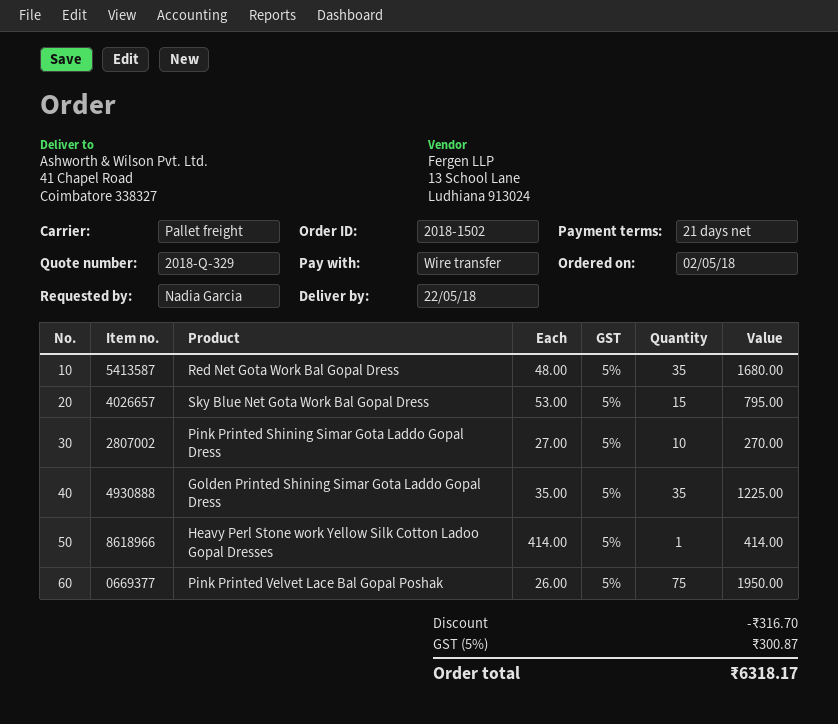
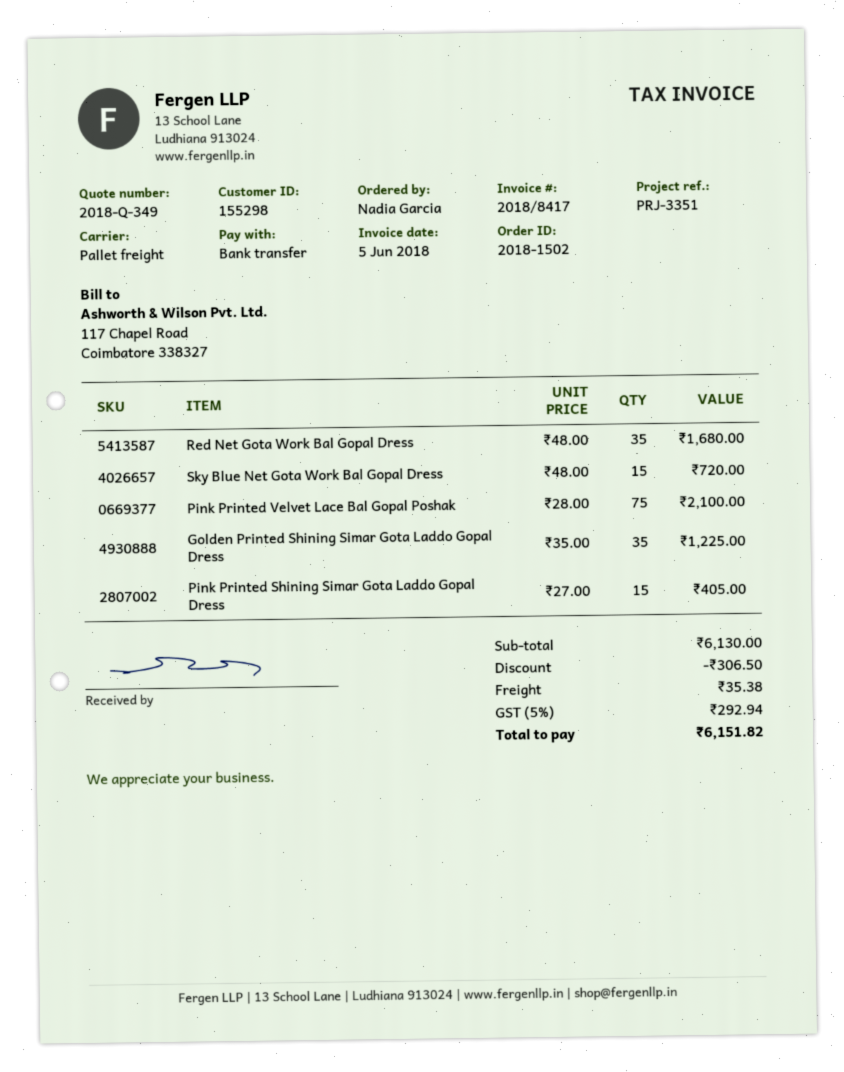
quote number: 2018-Q-329 -> 2018-Q-349
Sky Blue Net Gota Work Bal Gopal Dress: 15 x 53.00 = 795.00 -> 15 x 48.00 = 720.00
Pink Printed Shining Simar Gota Laddo Gopal Dress: 10 x 27.00 = 270.00 -> 15 x 27.00 = 405.00
Heavy Perl Stone work Yellow Silk Cotton Ladoo Gopal Dresses: 1 x 414.00 = 414.00 -> none
Pink Printed Velvet Lace Bal Gopal Poshak: 75 x 26.00 = 1950.00 -> 75 x 28.00 = 2100.00
discount: 316.70 -> 306.50
shipping: none -> 35.38
tax: 5% = 300.87 -> 5% = 292.94
total: 6318.17 -> 6151.82

